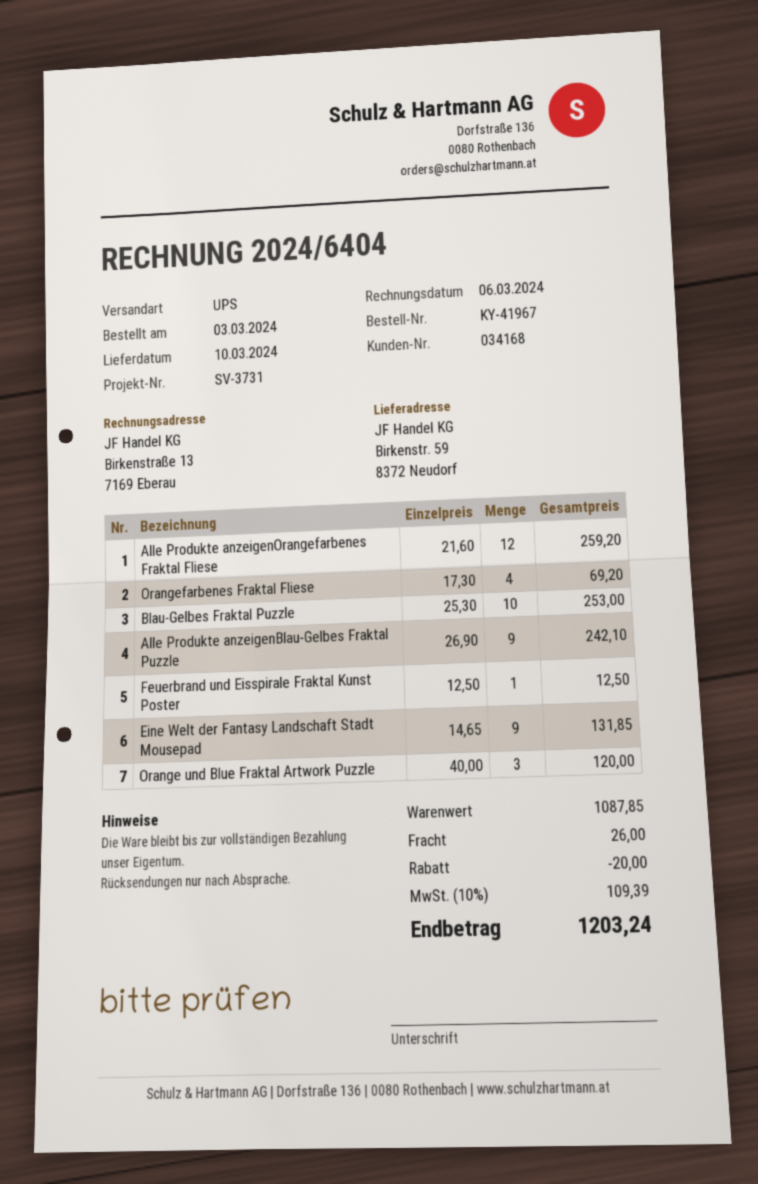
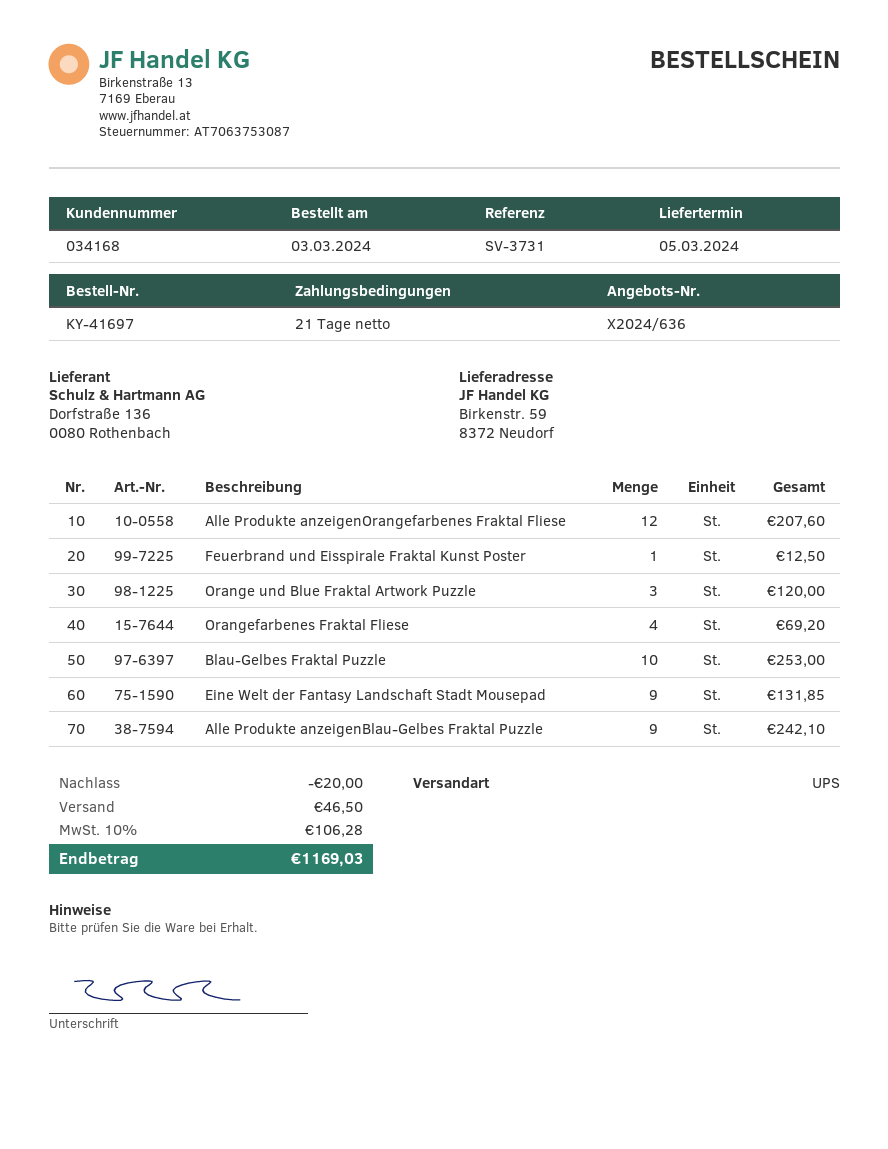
order number: KY-41967 -> KY-41697
delivery date: 2024-03-10 -> 2024-03-05
Alle Produkte anzeigenOrangefarbenes Fraktal Fliese: 12 for 259.20 -> 12 for 207.60
shipping: 26.00 -> 46.50
tax: 10% = 109.39 -> 10% = 106.28
total: 1203.24 -> 1169.03

